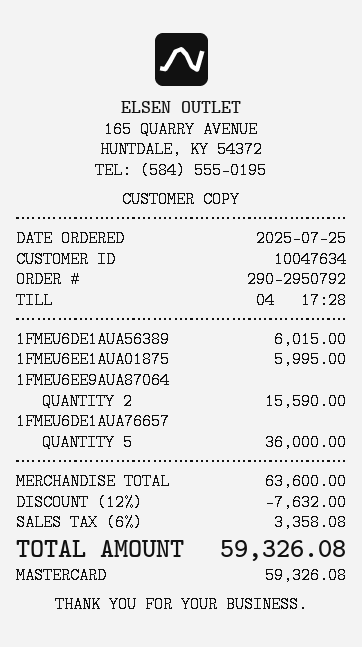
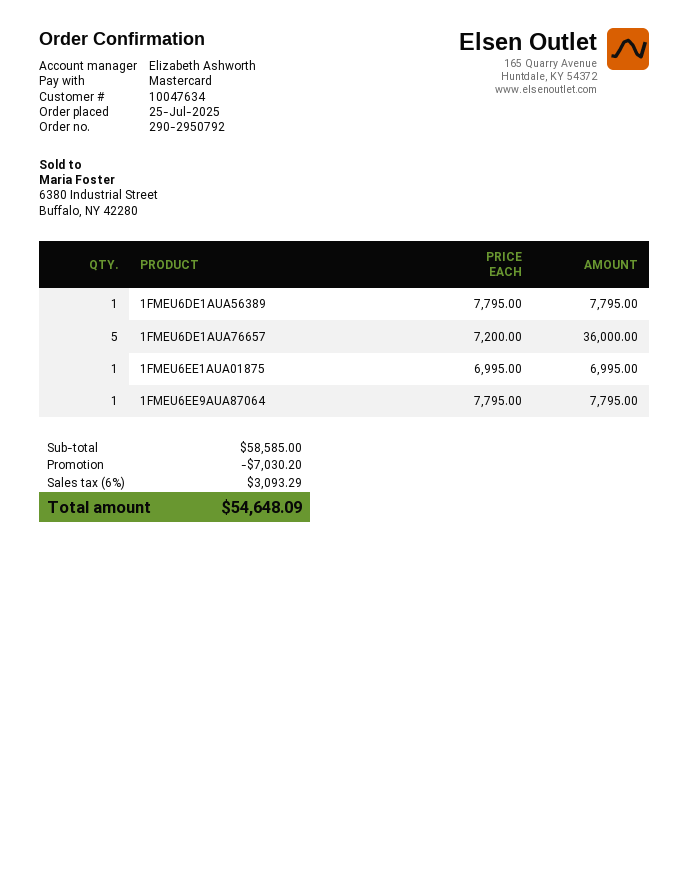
1FMEU6DE1AUA56389: 1 for 6015.00 -> 1 for 7795.00
1FMEU6EE1AUA01875: 1 for 5995.00 -> 1 for 6995.00
1FMEU6EE9AUA87064: 2 for 15590.00 -> 1 for 7795.00
subtotal: 63600.00 -> 58585.00
discount: 7632.00 -> 7030.20
tax: 6% = 3358.08 -> 6% = 3093.29
total: 59326.08 -> 54648.09

